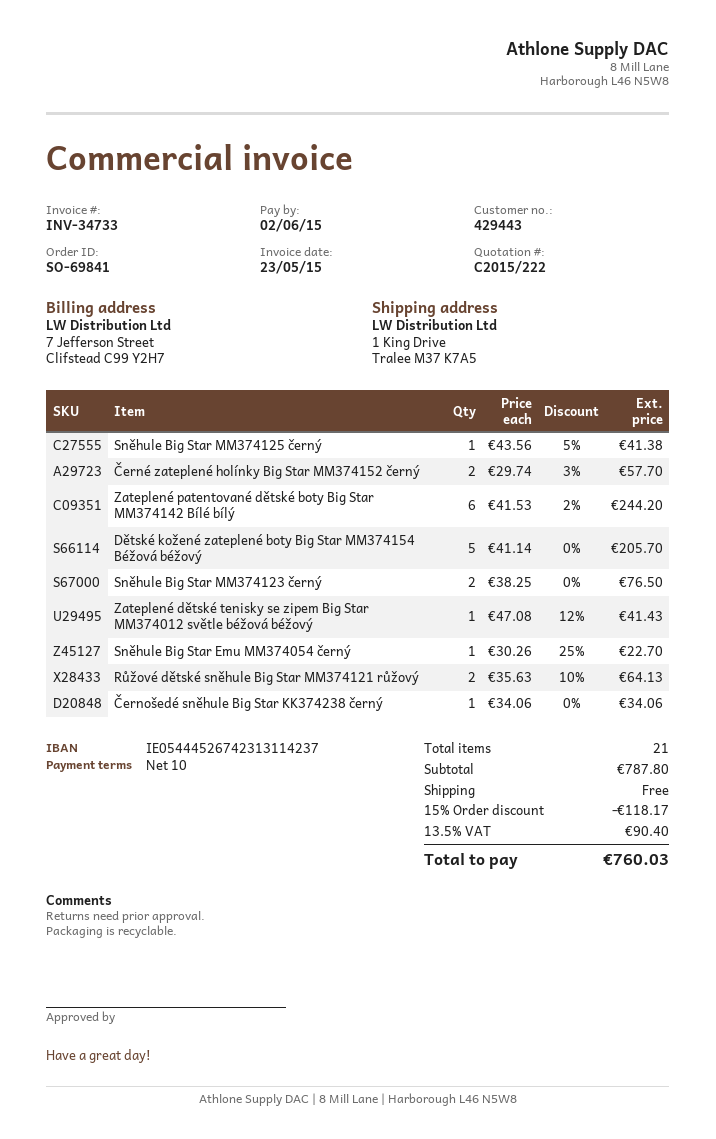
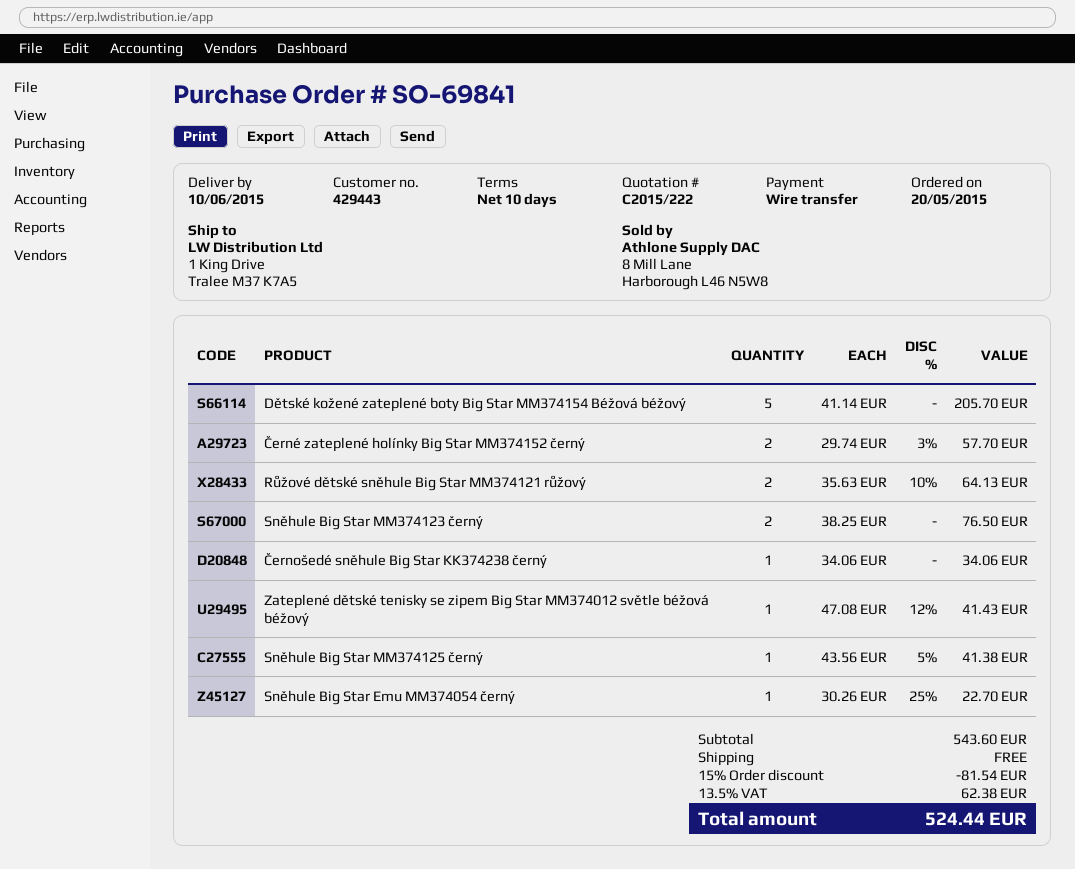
Zateplené patentované dětské boty Big Star MM374142 Bílé bílý: 6 x 41.53 - 2% = 244.20 -> none
subtotal: 787.80 -> 543.60
discount: 15% = 118.17 -> 15% = 81.54
tax: 13.5% = 90.40 -> 13.5% = 62.38
total: 760.03 -> 524.44

